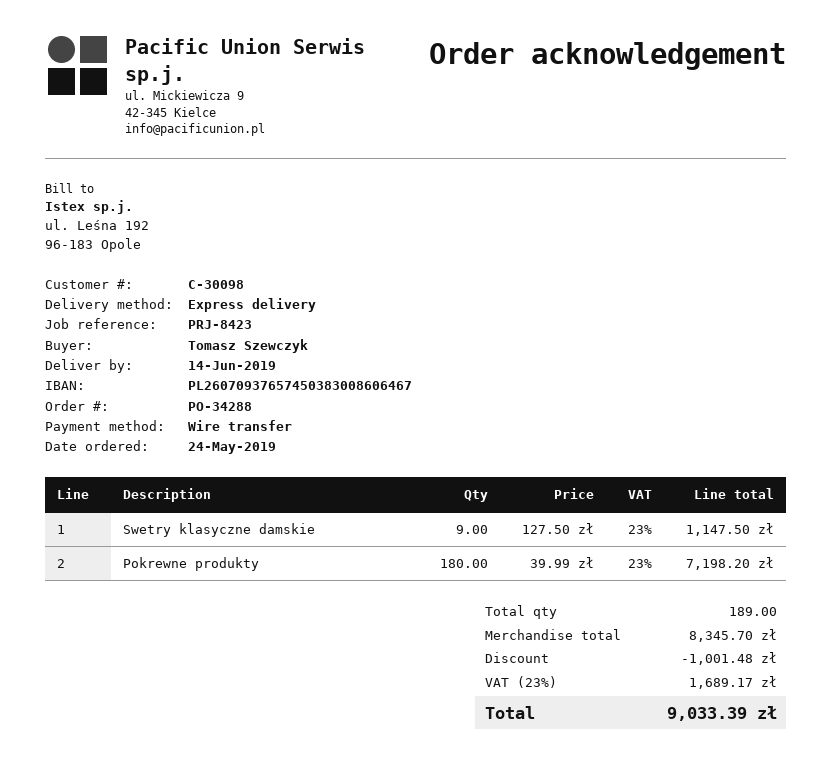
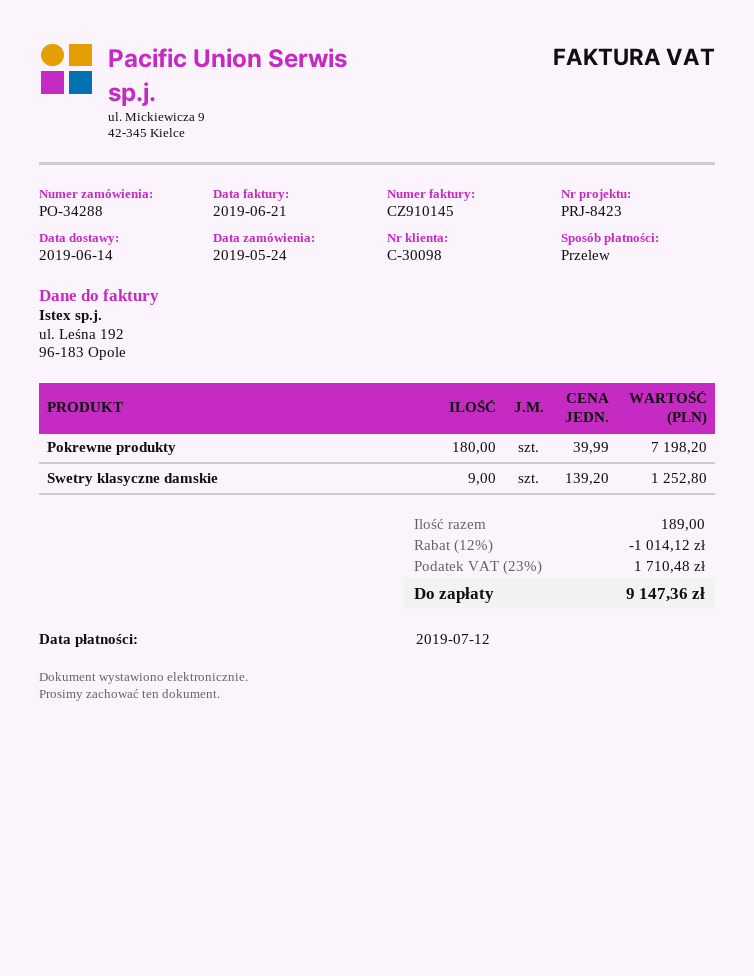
Swetry klasyczne damskie: 9 x 127.50 = 1147.50 -> 9 x 139.20 = 1252.80
discount: 1001.48 -> 1014.12
tax: 23% = 1689.17 -> 23% = 1710.48
total: 9033.39 -> 9147.36

